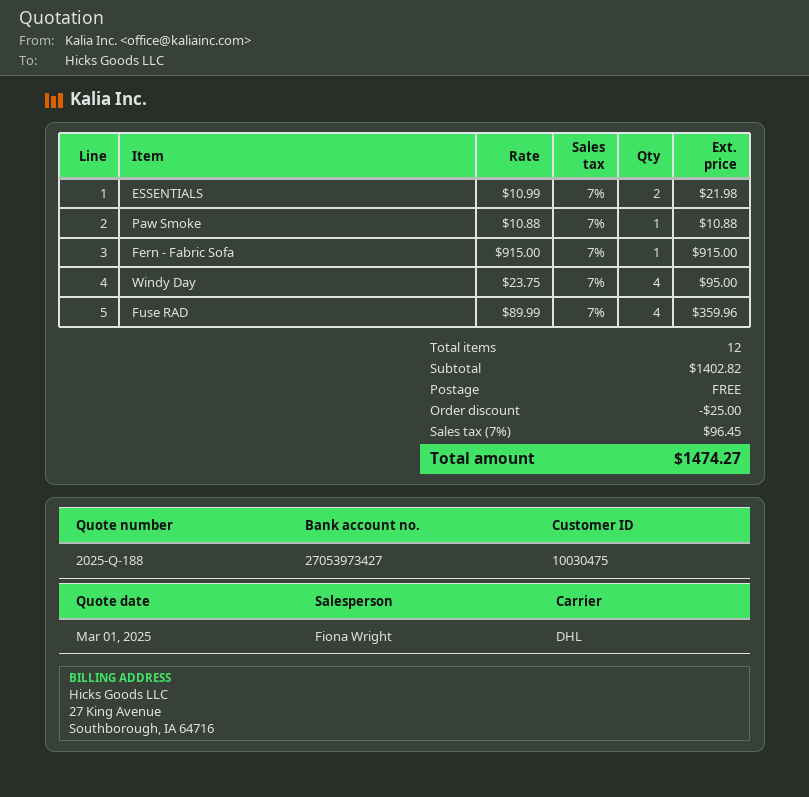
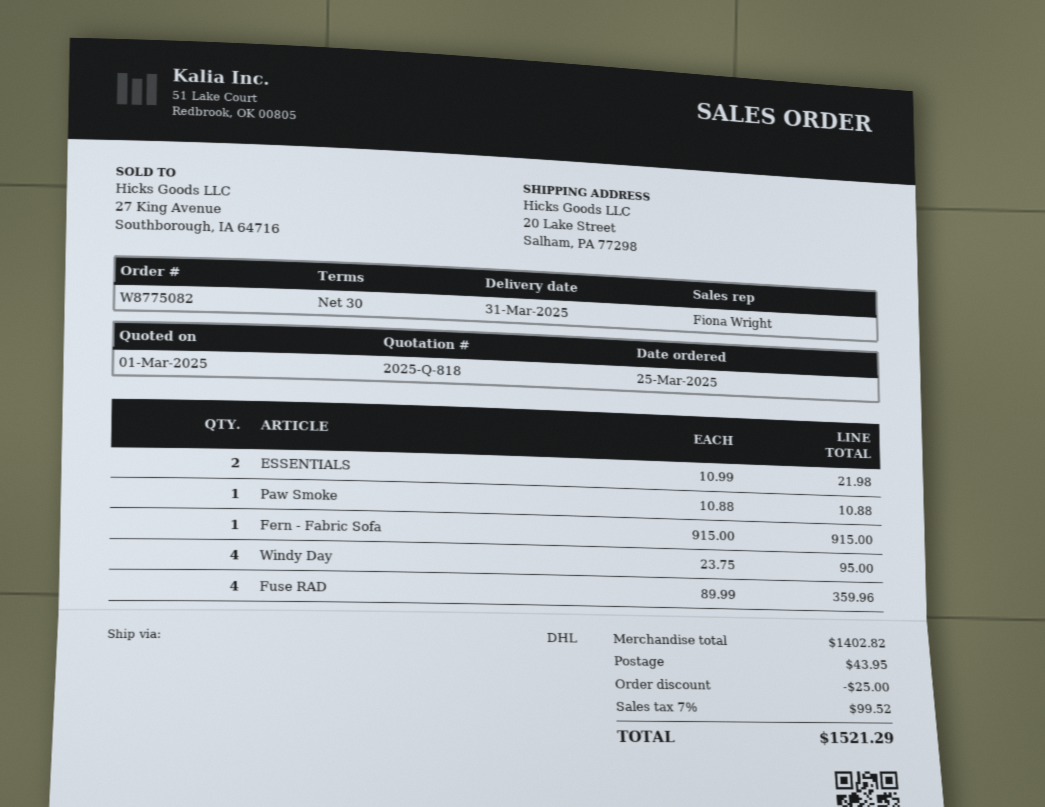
quote number: 2025-Q-188 -> 2025-Q-818
shipping: 0.00 -> 43.95
tax: 7% = 96.45 -> 7% = 99.52
total: 1474.27 -> 1521.29

